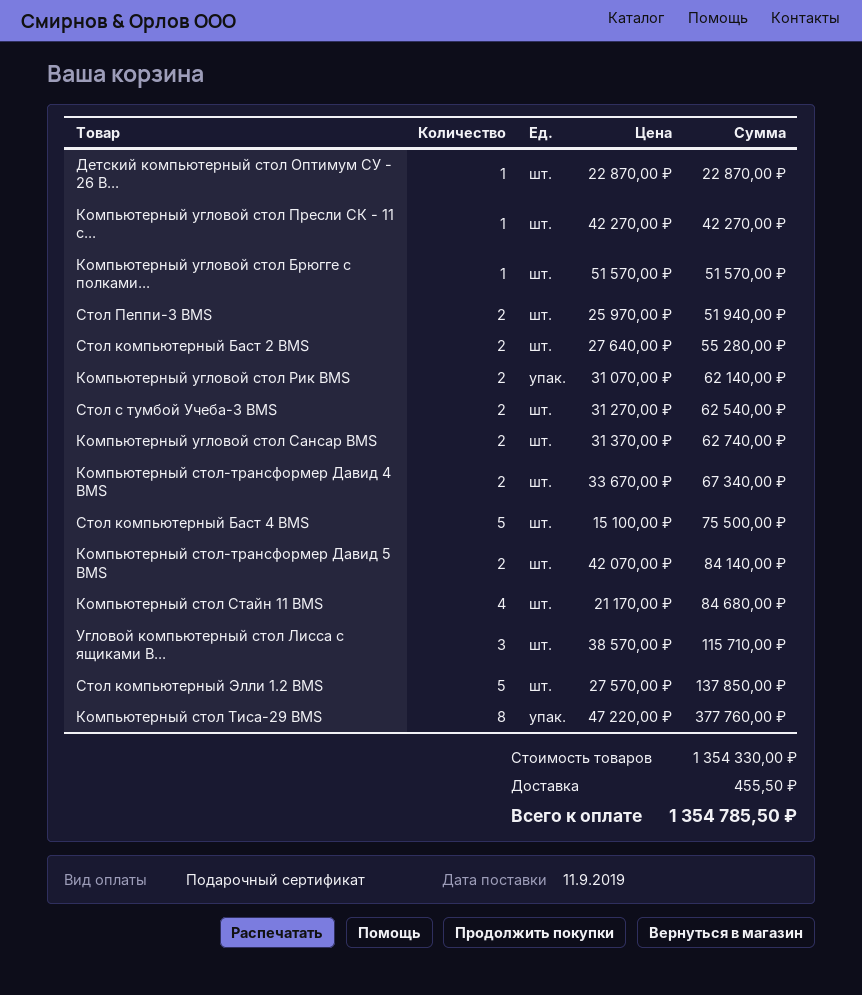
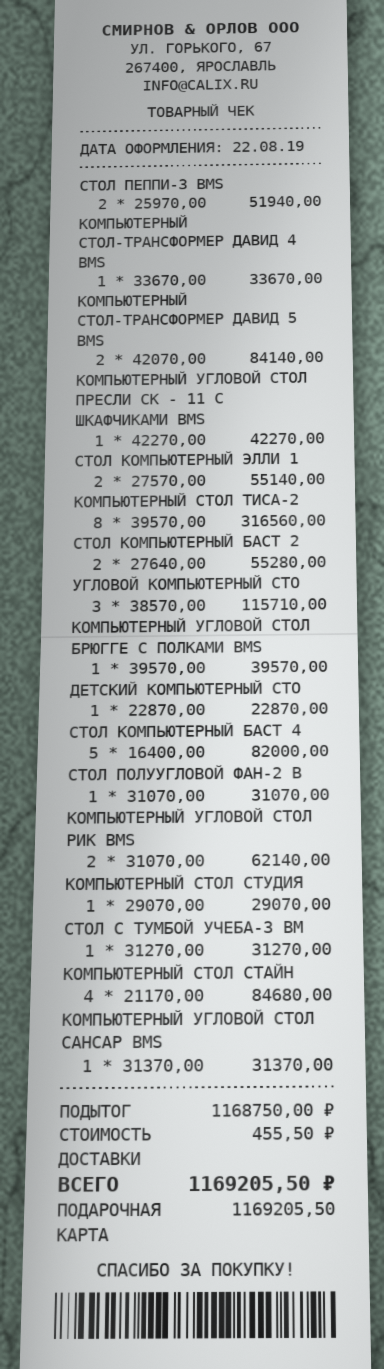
Компьютерный угловой стол Брюгге с полками...: 1 x 51570.00 = 51570.00 -> 1 x 39570.00 = 39570.00
Стол с тумбой Учеба-3 BMS: 2 x 31270.00 = 62540.00 -> 1 x 31270.00 = 31270.00
Компьютерный угловой стол Сансар BMS: 2 x 31370.00 = 62740.00 -> 1 x 31370.00 = 31370.00
Компьютерный стол-трансформер Давид 4 BMS: 2 x 33670.00 = 67340.00 -> 1 x 33670.00 = 33670.00
Стол компьютерный Баст 4 BMS: 5 x 15100.00 = 75500.00 -> 5 x 16400.00 = 82000.00
Стол компьютерный Элли 1.2 BMS: 5 x 27570.00 = 137850.00 -> 2 x 27570.00 = 55140.00
Компьютерный стол Тиса-29 BMS: 8 x 47220.00 = 377760.00 -> 8 x 39570.00 = 316560.00
СТОЛ ПОЛУУГЛОВОЙ ФАН-2 B: none -> 1 x 31070.00 = 31070.00
КОМПЬЮТЕРНЫЙ СТОЛ СТУДИЯ: none -> 1 x 29070.00 = 29070.00
subtotal: 1354330.00 -> 1168750.00
total: 1354785.50 -> 1169205.50

